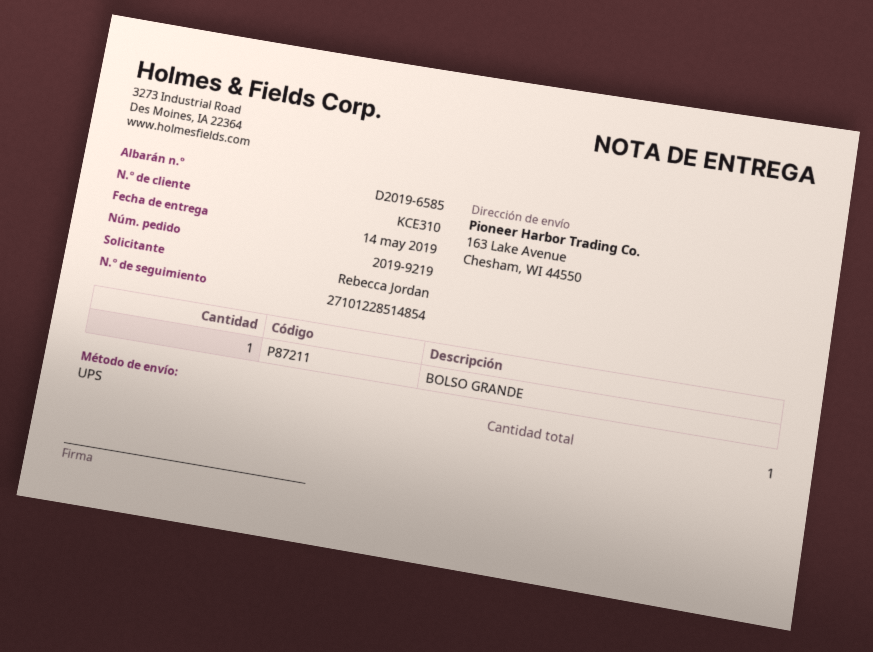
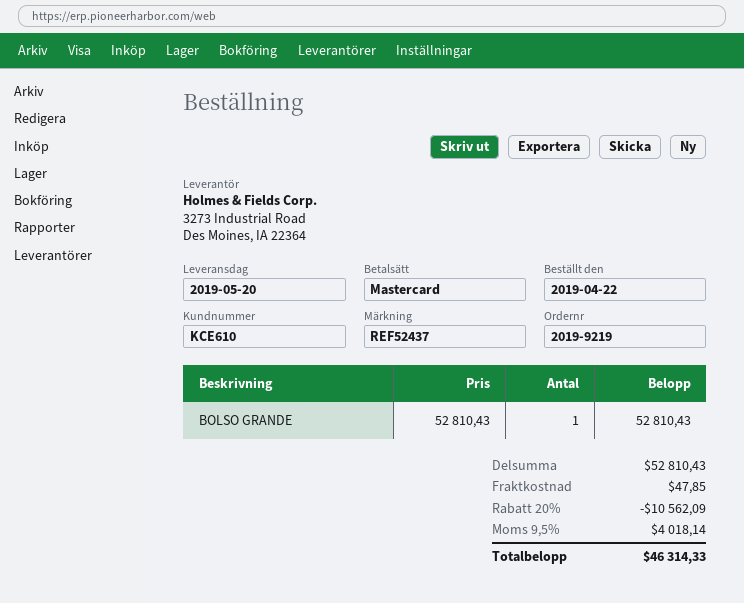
delivery date: 2019-05-14 -> 2019-05-20
customer number: KCE310 -> KCE610

